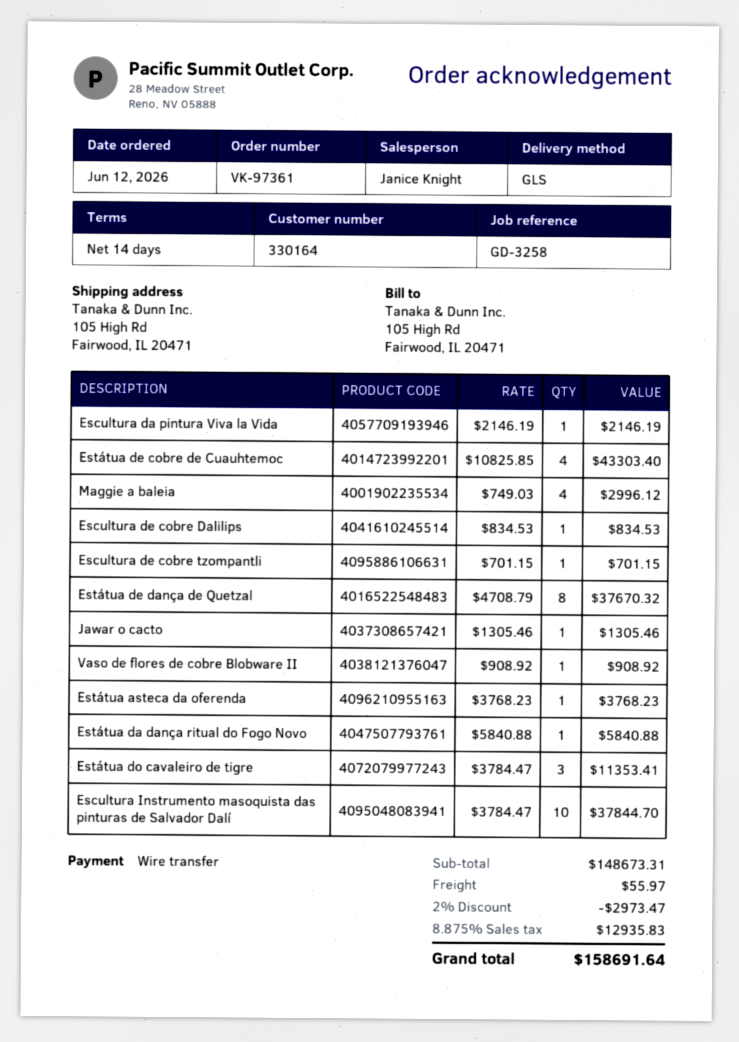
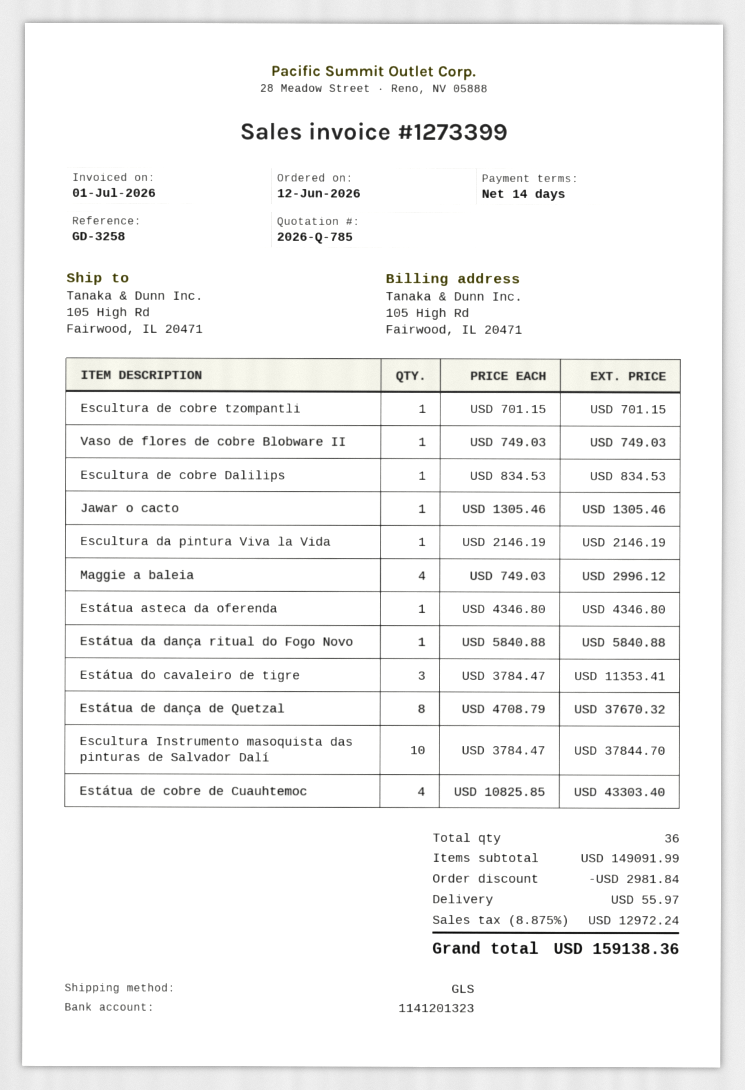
Vaso de flores de cobre Blobware II: 1 x 908.92 = 908.92 -> 1 x 749.03 = 749.03
Estátua asteca da oferenda: 1 x 3768.23 = 3768.23 -> 1 x 4346.80 = 4346.80
subtotal: 148673.31 -> 149091.99
discount: 2973.47 -> 2981.84
tax: 8.875% = 12935.83 -> 8.875% = 12972.24
total: 158691.64 -> 159138.36

